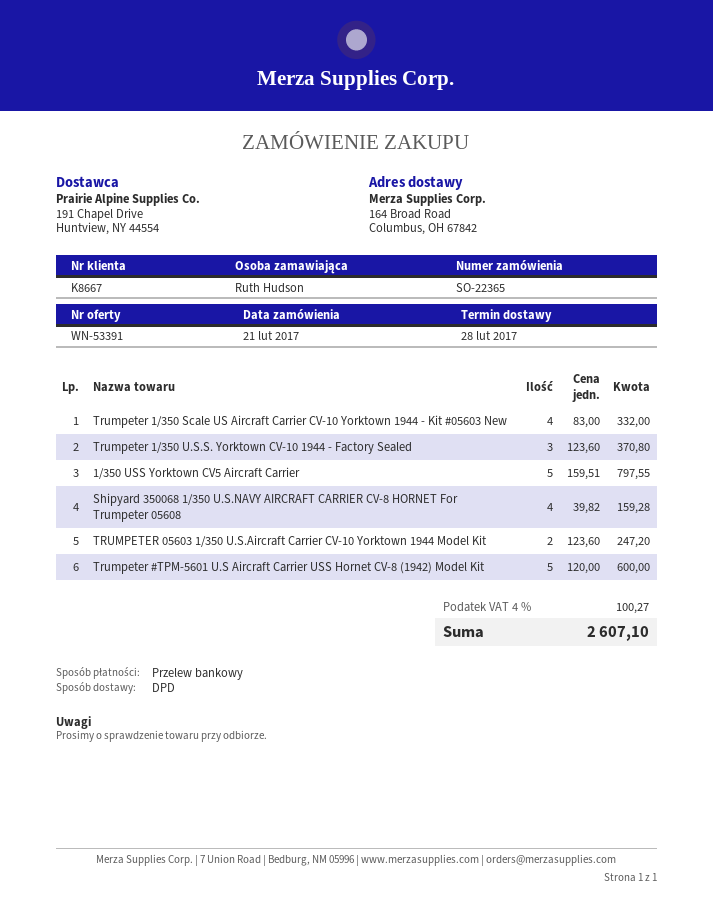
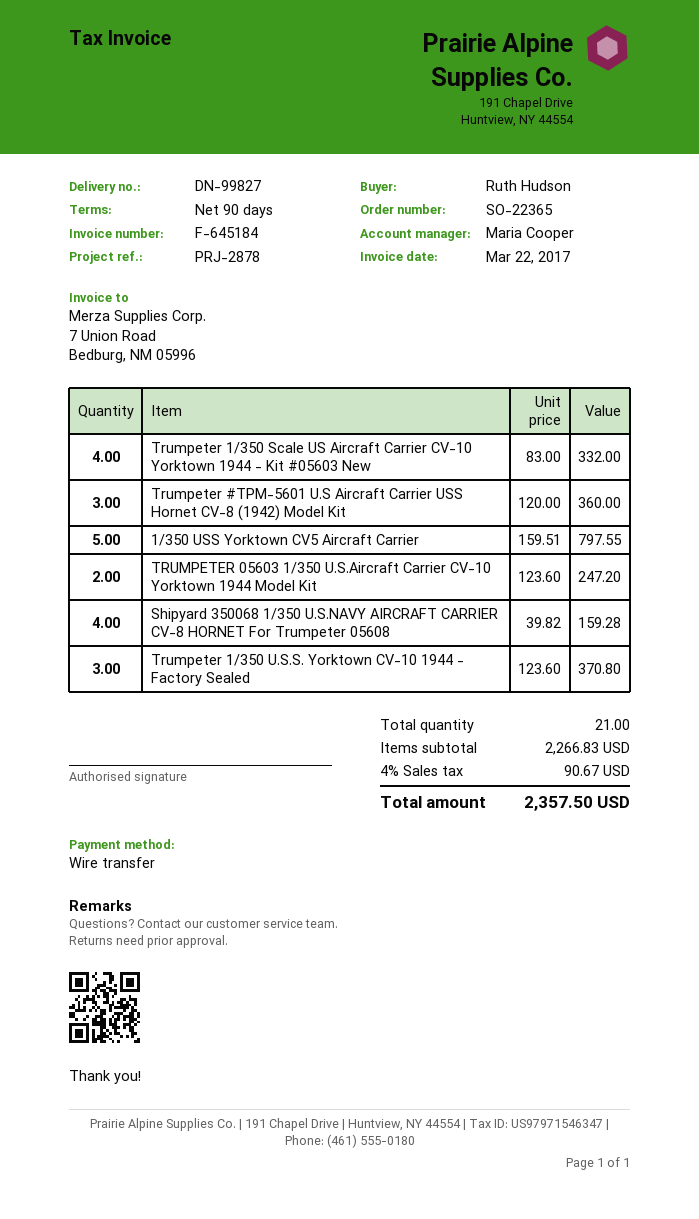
Trumpeter #TPM-5601 U.S Aircraft Carrier USS Hornet CV-8 (1942) Model Kit: 5 x 120.00 = 600.00 -> 3 x 120.00 = 360.00
tax: 4% = 100.27 -> 4% = 90.67
total: 2607.10 -> 2357.50

